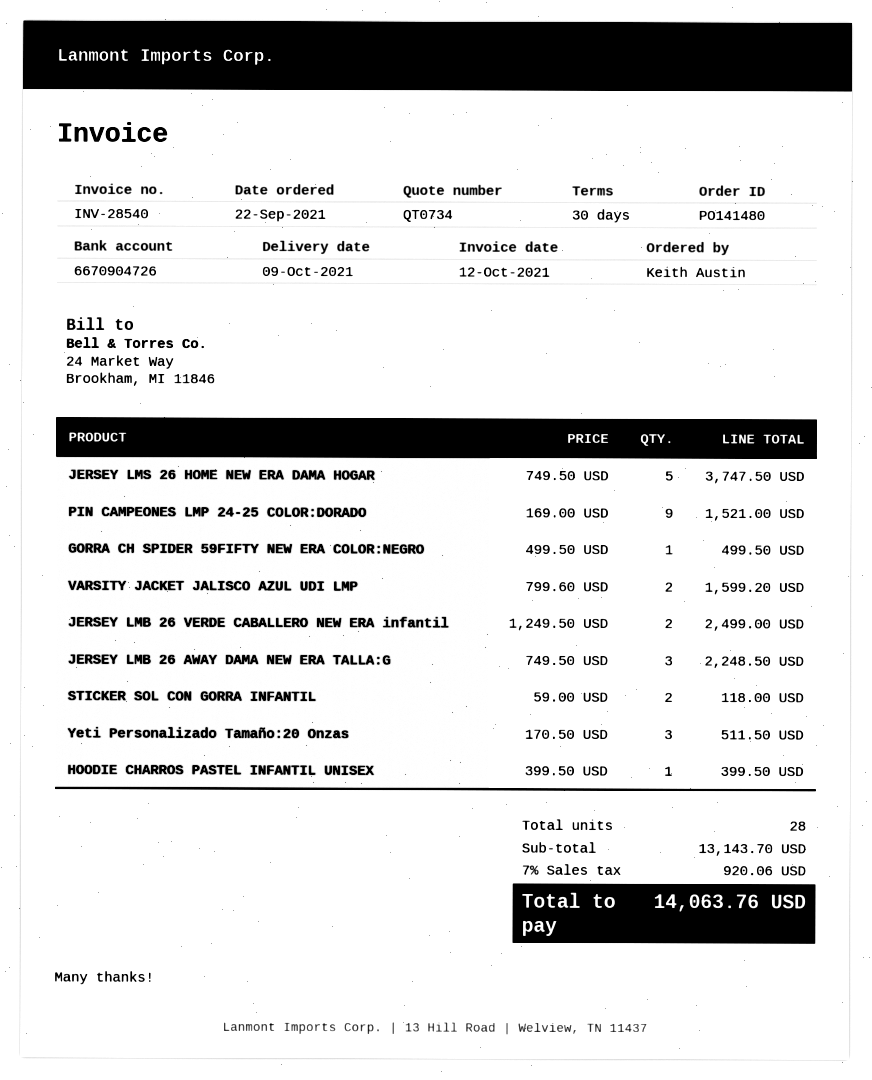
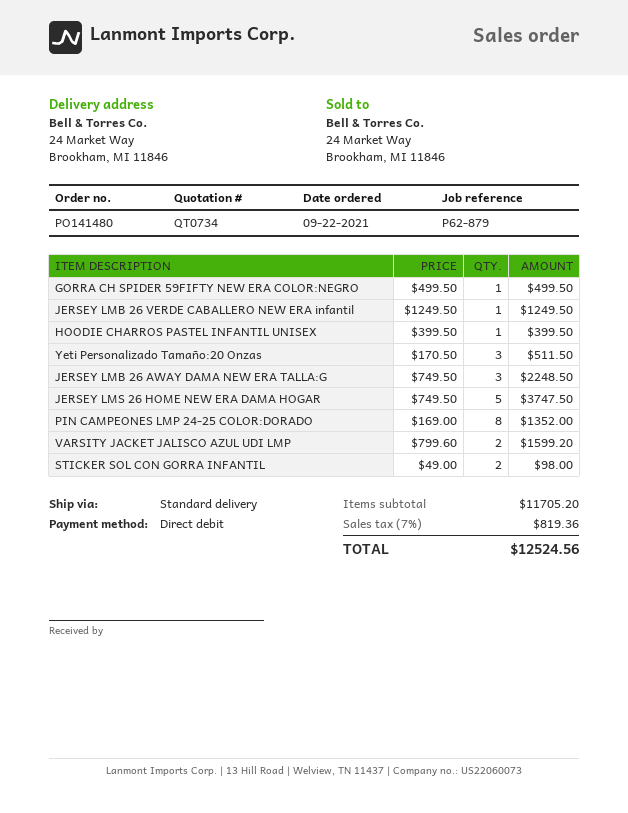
PIN CAMPEONES LMP 24-25 COLOR:DORADO: 9 x 169.00 = 1521.00 -> 8 x 169.00 = 1352.00
JERSEY LMB 26 VERDE CABALLERO NEW ERA infantil: 2 x 1249.50 = 2499.00 -> 1 x 1249.50 = 1249.50
STICKER SOL CON GORRA INFANTIL: 2 x 59.00 = 118.00 -> 2 x 49.00 = 98.00
subtotal: 13143.70 -> 11705.20
tax: 7% = 920.06 -> 7% = 819.36
total: 14063.76 -> 12524.56

